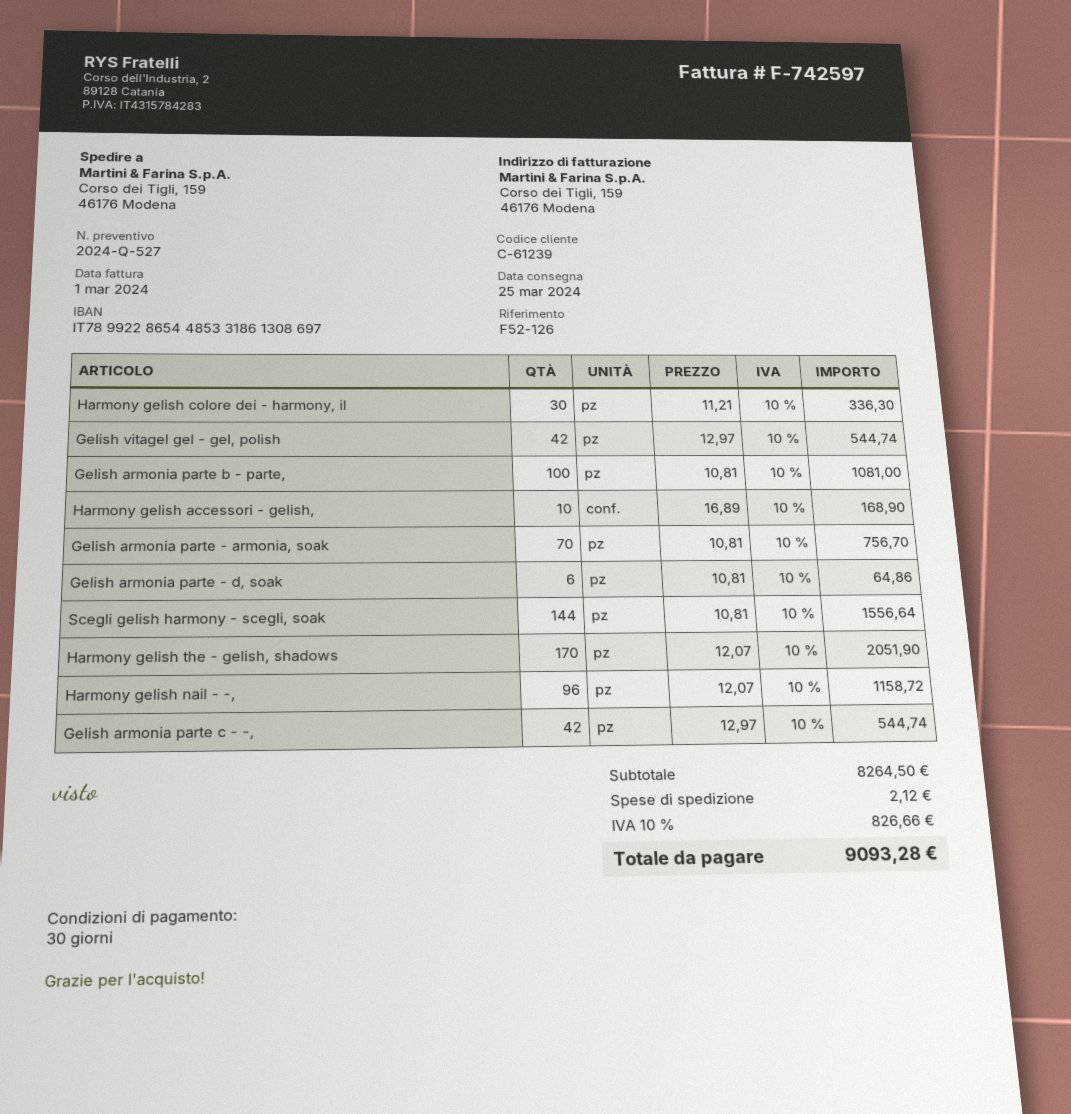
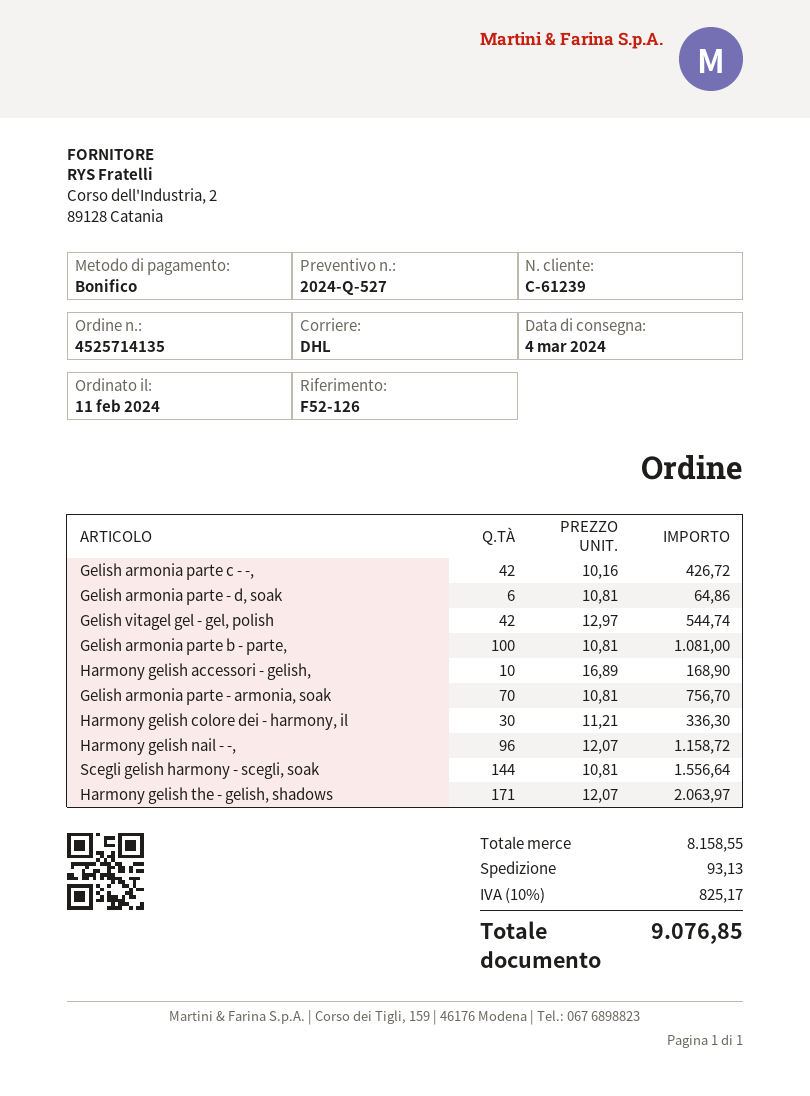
delivery date: 2024-03-25 -> 2024-03-04
Harmony gelish the - gelish, shadows: 170 x 12.07 = 2051.90 -> 171 x 12.07 = 2063.97
Gelish armonia parte c - -,: 42 x 12.97 = 544.74 -> 42 x 10.16 = 426.72
subtotal: 8264.50 -> 8158.55
shipping: 2.12 -> 93.13
tax: 10% = 826.66 -> 10% = 825.17
total: 9093.28 -> 9076.85

